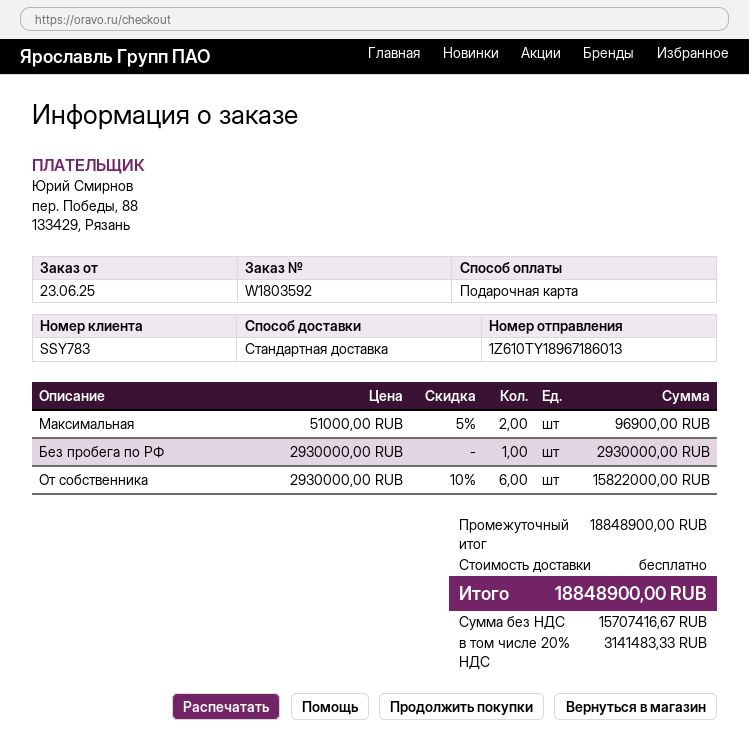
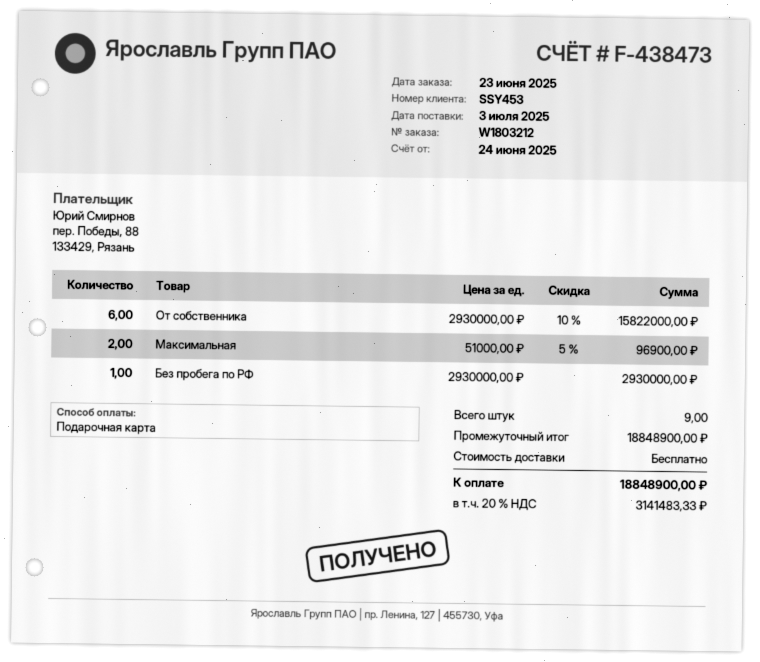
order number: W1803592 -> W1803212
customer number: SSY783 -> SSY453

